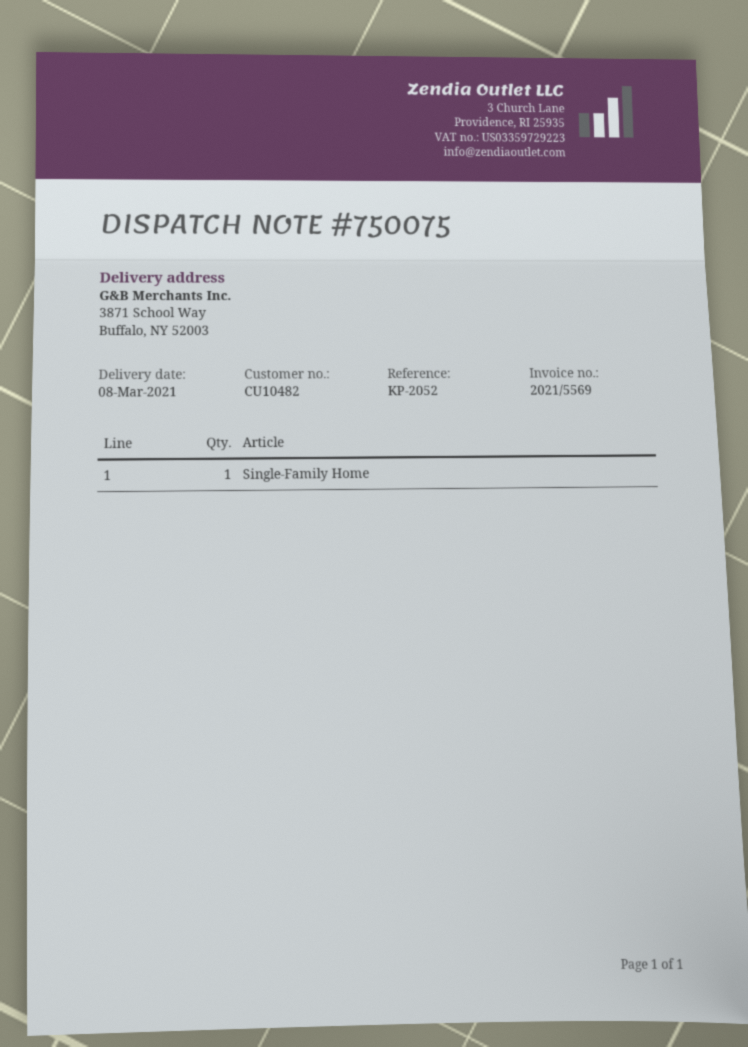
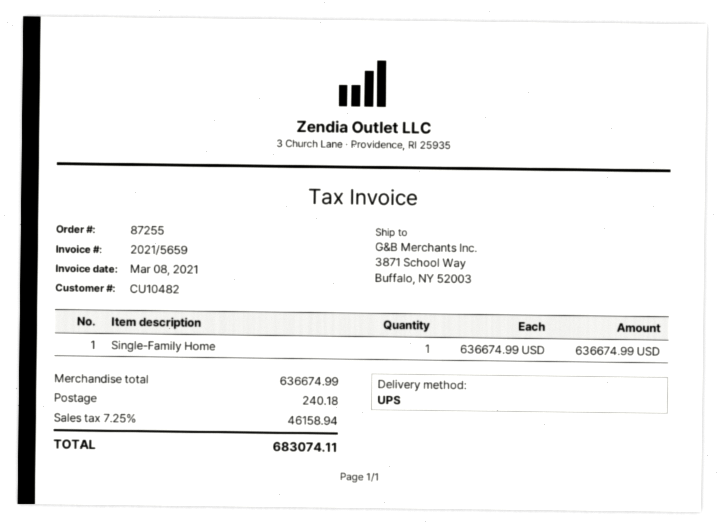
invoice number: 2021/5569 -> 2021/5659

